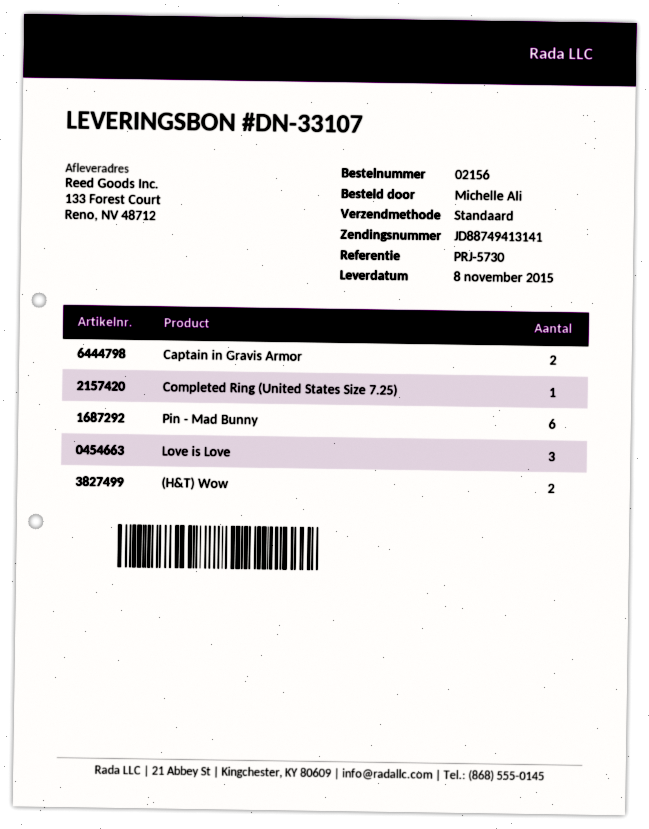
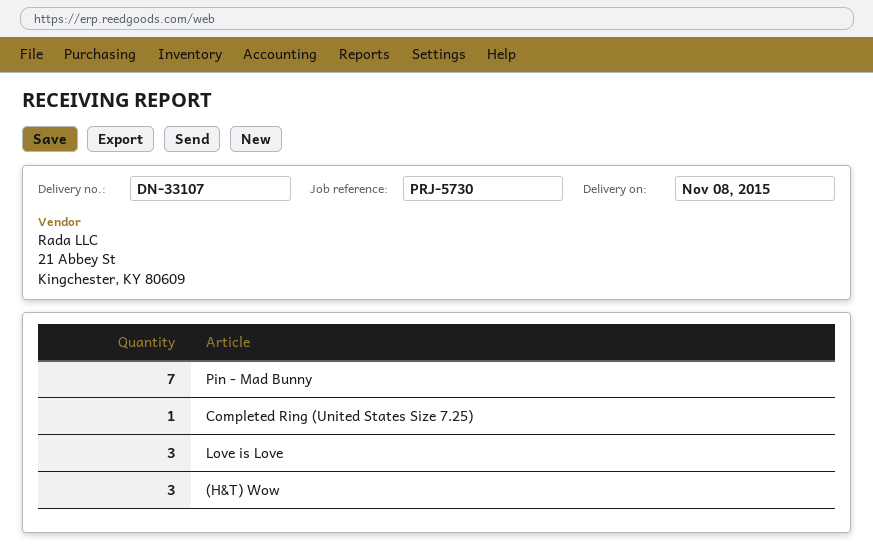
Captain in Gravis Armor: 2 -> none
Pin - Mad Bunny: 6 -> 7
(H&T) Wow: 2 -> 3

